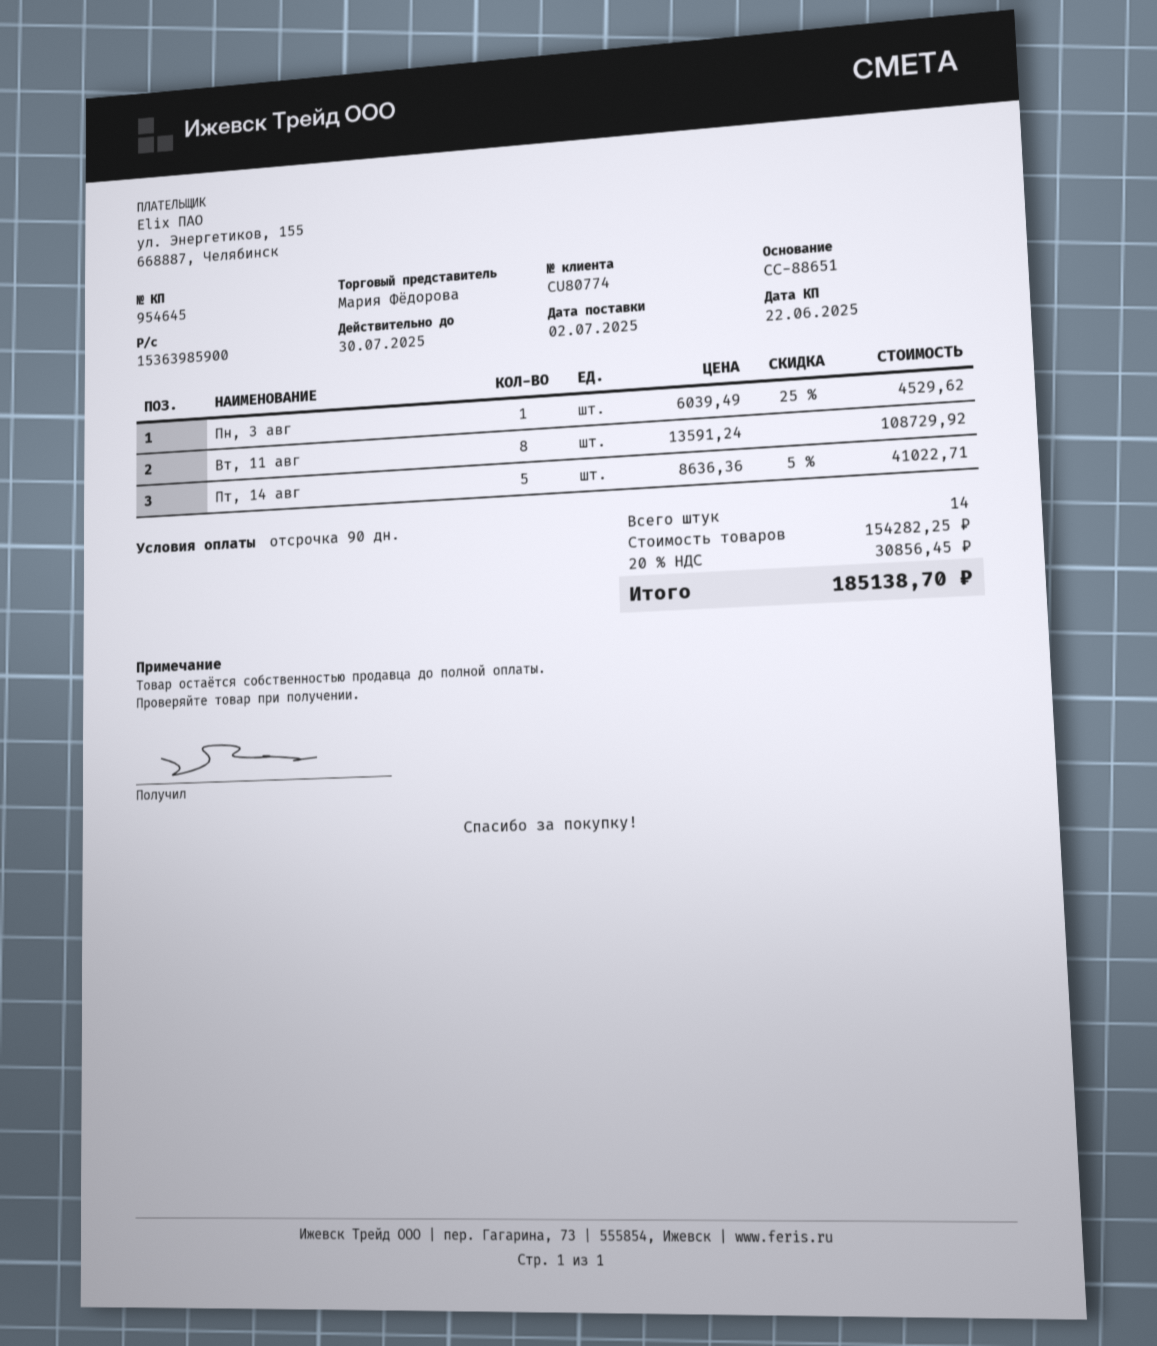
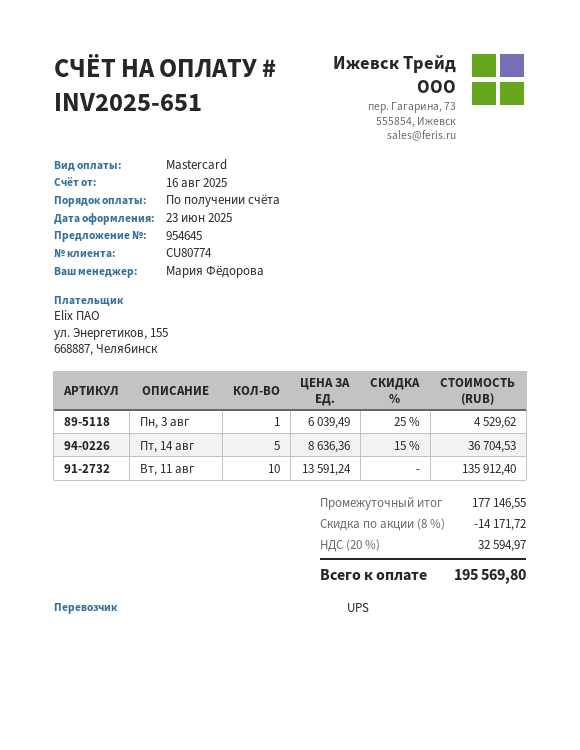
payment terms: 90 days -> on receipt
Вт, 11 авг: 8 x 13591.24 = 108729.92 -> 10 x 13591.24 = 135912.40
Пт, 14 авг: 5 x 8636.36 - 5% = 41022.71 -> 5 x 8636.36 - 15% = 36704.53
subtotal: 154282.25 -> 177146.55
discount: none -> 8% = 14171.72
tax: 20% = 30856.45 -> 20% = 32594.97
total: 185138.70 -> 195569.80

